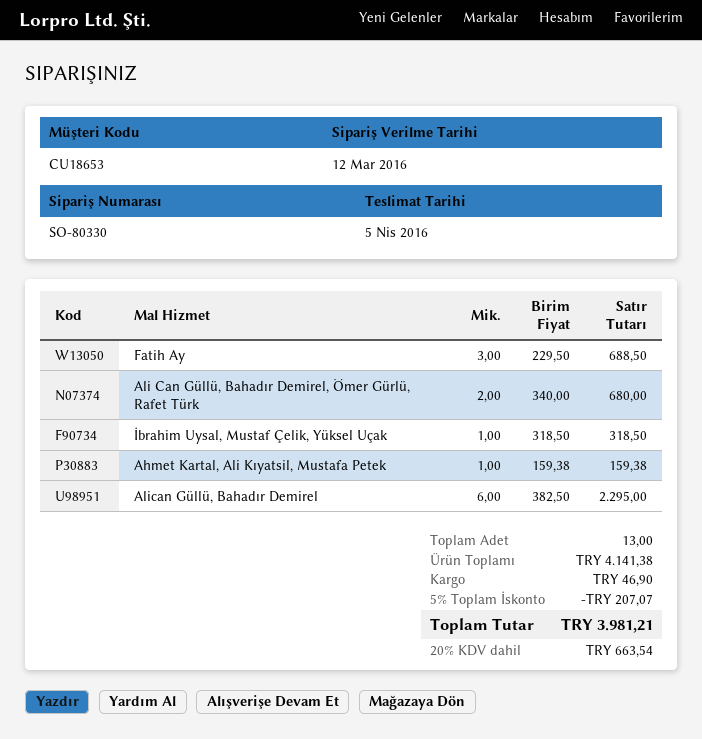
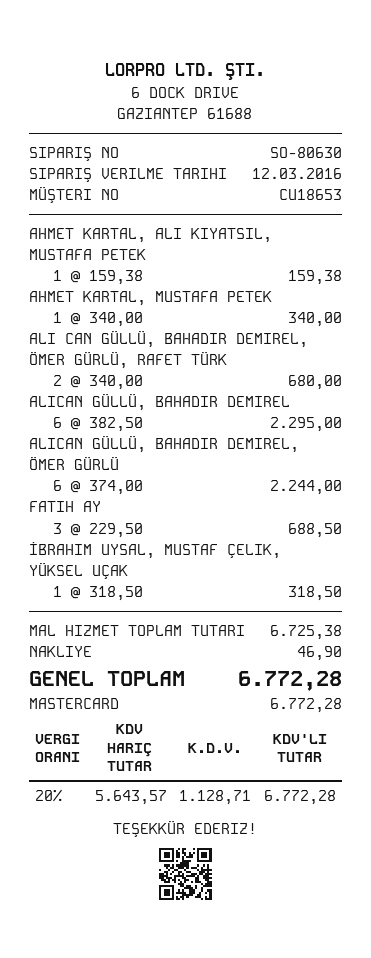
order number: SO-80330 -> SO-80630
AHMET KARTAL, MUSTAFA PETEK: none -> 1 x 340.00 = 340.00
ALICAN GÜLLÜ, BAHADIR DEMIREL, ÖMER GÜRLÜ: none -> 6 x 374.00 = 2244.00
subtotal: 4141.38 -> 6725.38
discount: 5% = 207.07 -> none
tax: 20% = 663.54 -> 20% = 1128.71
total: 3981.21 -> 6772.28

